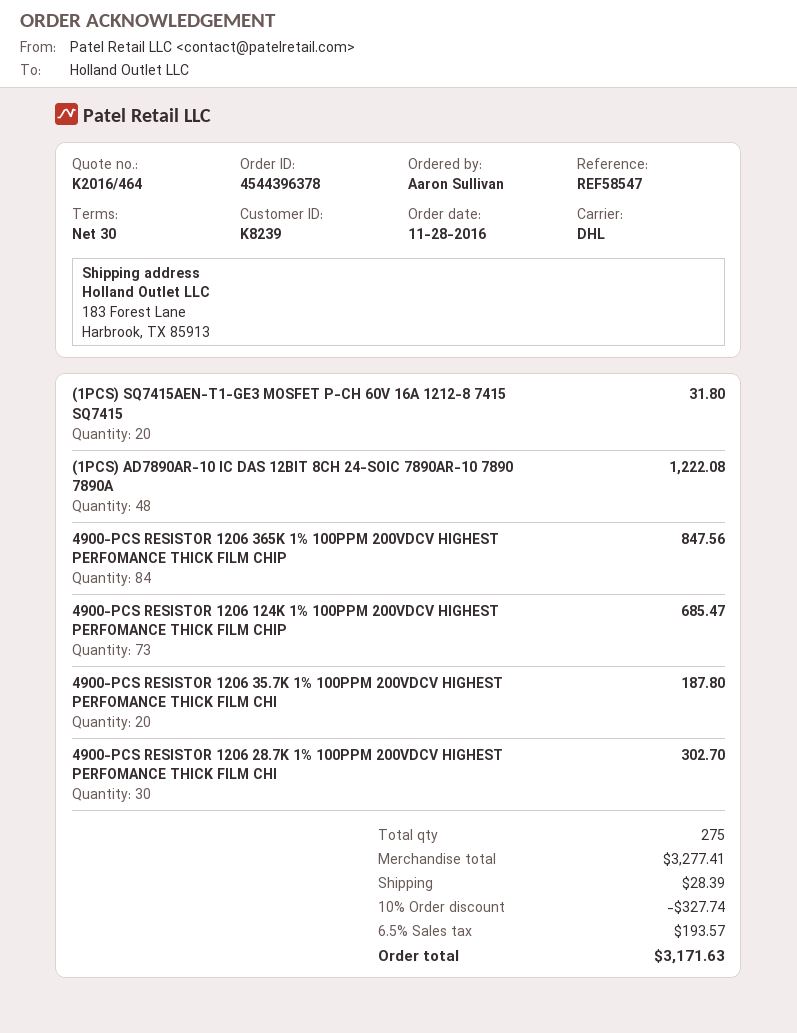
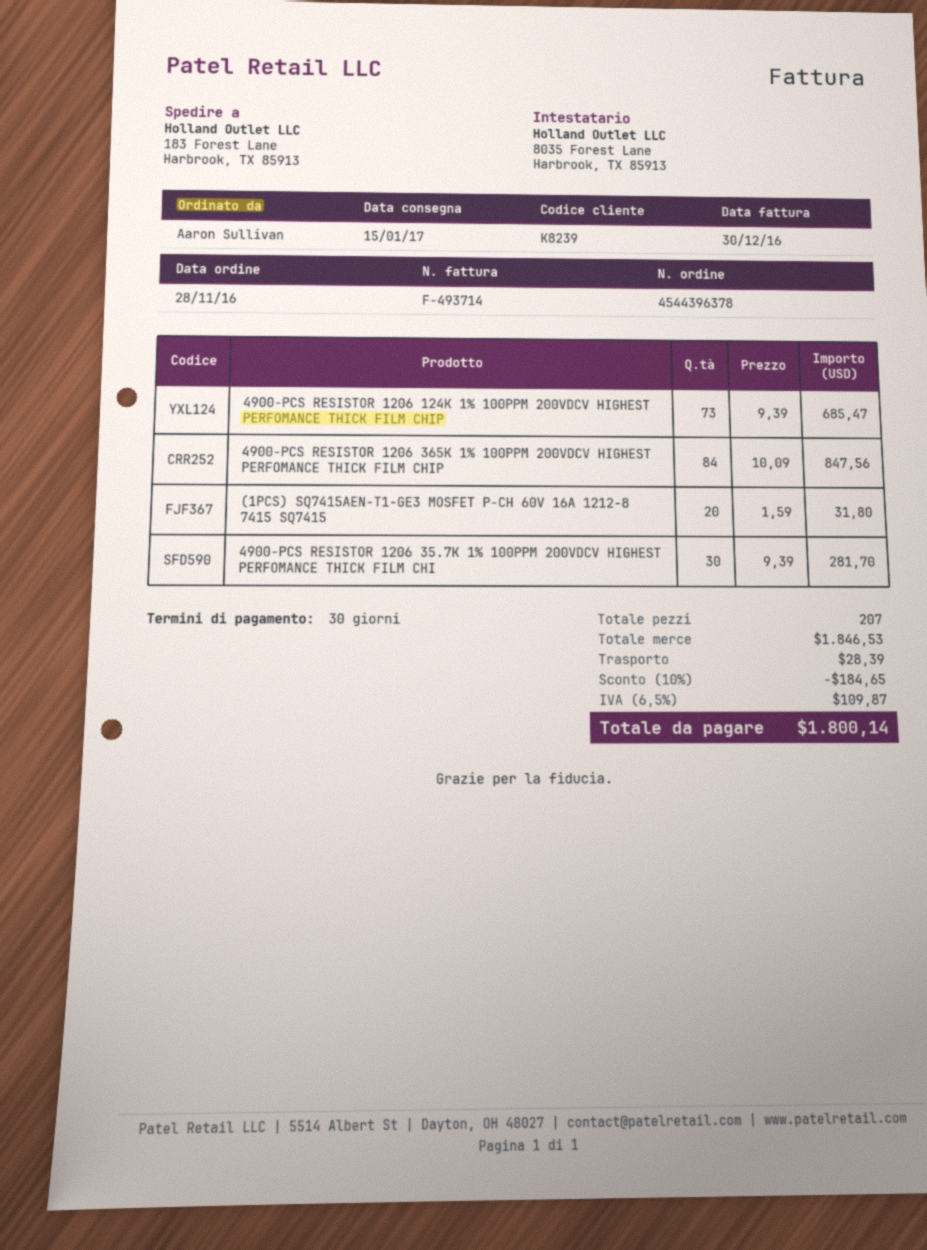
(1PCS) AD7890AR-10 IC DAS 12BIT 8CH 24-SOIC 7890AR-10 7890 7890A: 48 for 1222.08 -> none
4900-PCS RESISTOR 1206 35.7K 1% 100PPM 200VDCV HIGHEST PERFOMANCE THICK FILM CHI: 20 for 187.80 -> 30 for 281.70
4900-PCS RESISTOR 1206 28.7K 1% 100PPM 200VDCV HIGHEST PERFOMANCE THICK FILM CHI: 30 for 302.70 -> none
total quantity: 275 -> 207
subtotal: 3277.41 -> 1846.53
discount: 10% = 327.74 -> 10% = 184.65
tax: 6.5% = 193.57 -> 6.5% = 109.87
total: 3171.63 -> 1800.14

